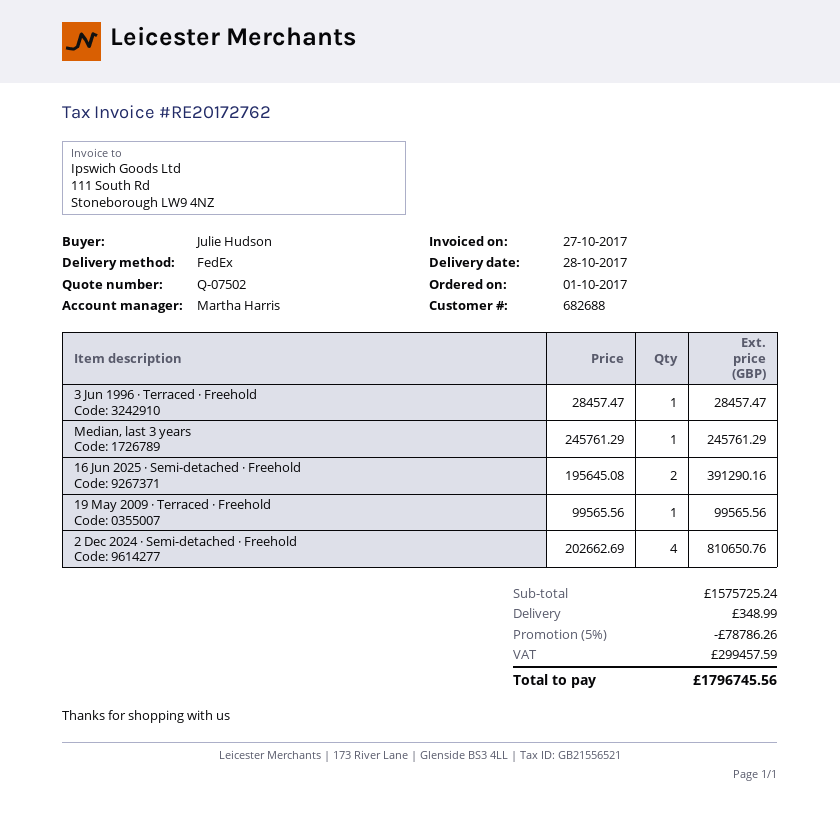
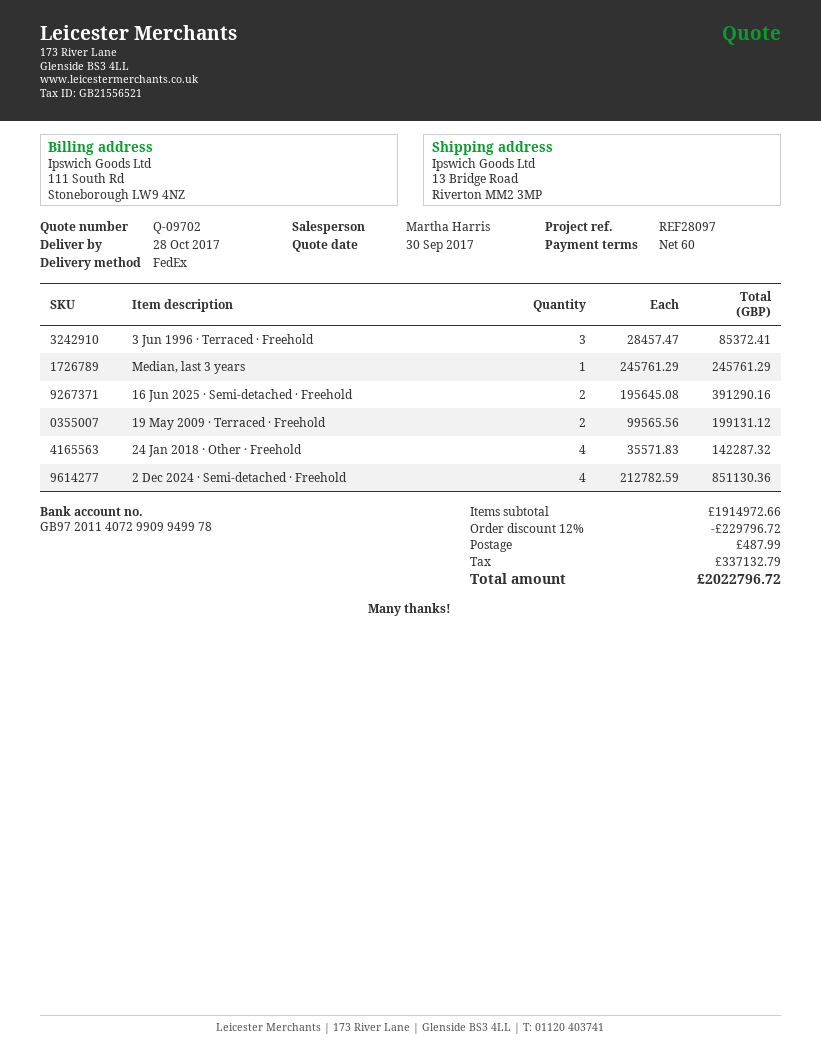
quote number: Q-07502 -> Q-09702
3 Jun 1996 · Terraced · Freehold: 1 x 28457.47 = 28457.47 -> 3 x 28457.47 = 85372.41
19 May 2009 · Terraced · Freehold: 1 x 99565.56 = 99565.56 -> 2 x 99565.56 = 199131.12
2 Dec 2024 · Semi-detached · Freehold: 4 x 202662.69 = 810650.76 -> 4 x 212782.59 = 851130.36
24 Jan 2018 · Other · Freehold: none -> 4 x 35571.83 = 142287.32
subtotal: 1575725.24 -> 1914972.66
discount: 5% = 78786.26 -> 12% = 229796.72
shipping: 348.99 -> 487.99
tax: 299457.59 -> 337132.79
total: 1796745.56 -> 2022796.72

